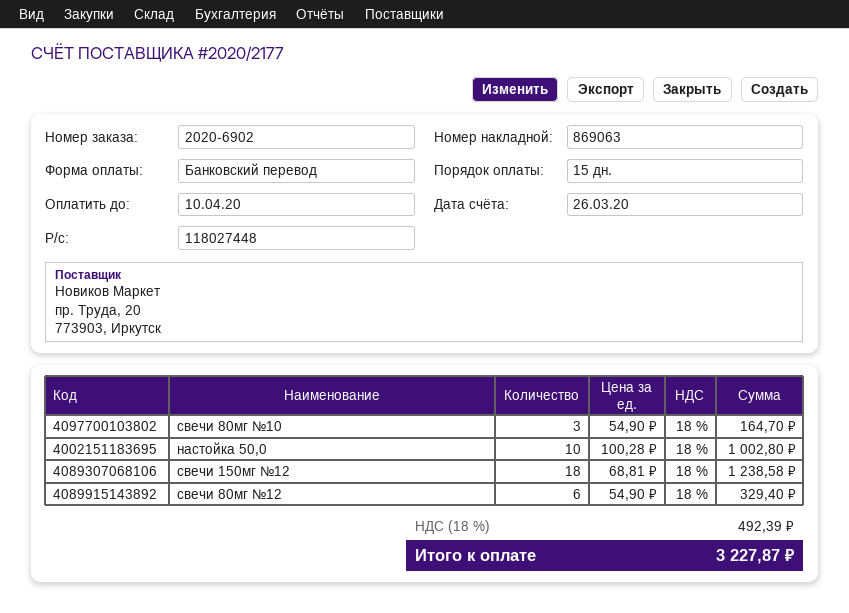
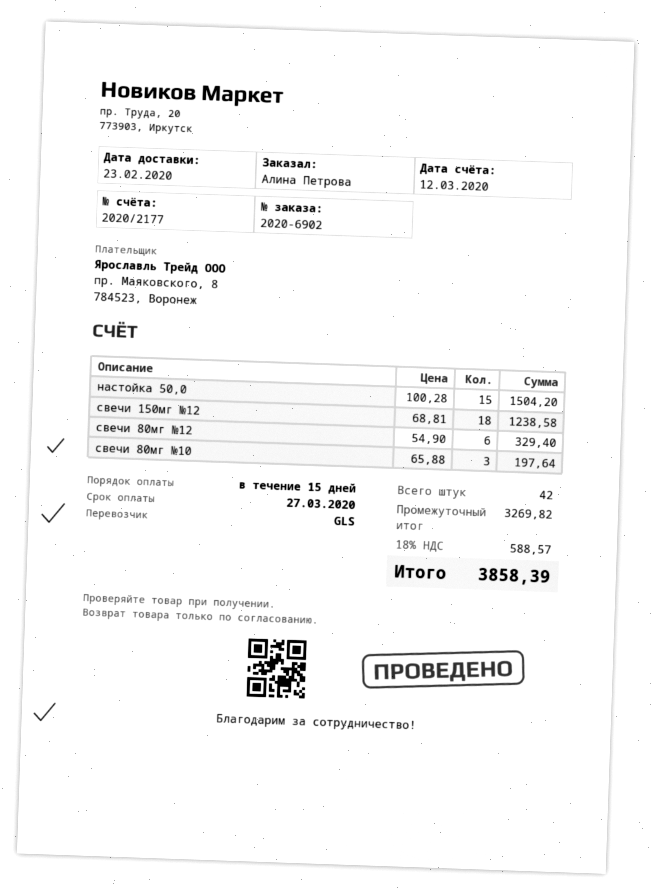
invoice date: 2020-03-26 -> 2020-03-12
due date: 2020-04-10 -> 2020-03-27
свечи 80мг №10: 3 x 54.90 = 164.70 -> 3 x 65.88 = 197.64
настойка 50,0: 10 x 100.28 = 1002.80 -> 15 x 100.28 = 1504.20
tax: 18% = 492.39 -> 18% = 588.57
total: 3227.87 -> 3858.39

